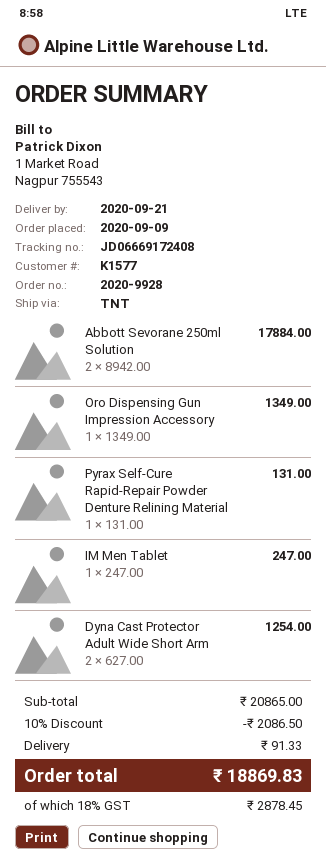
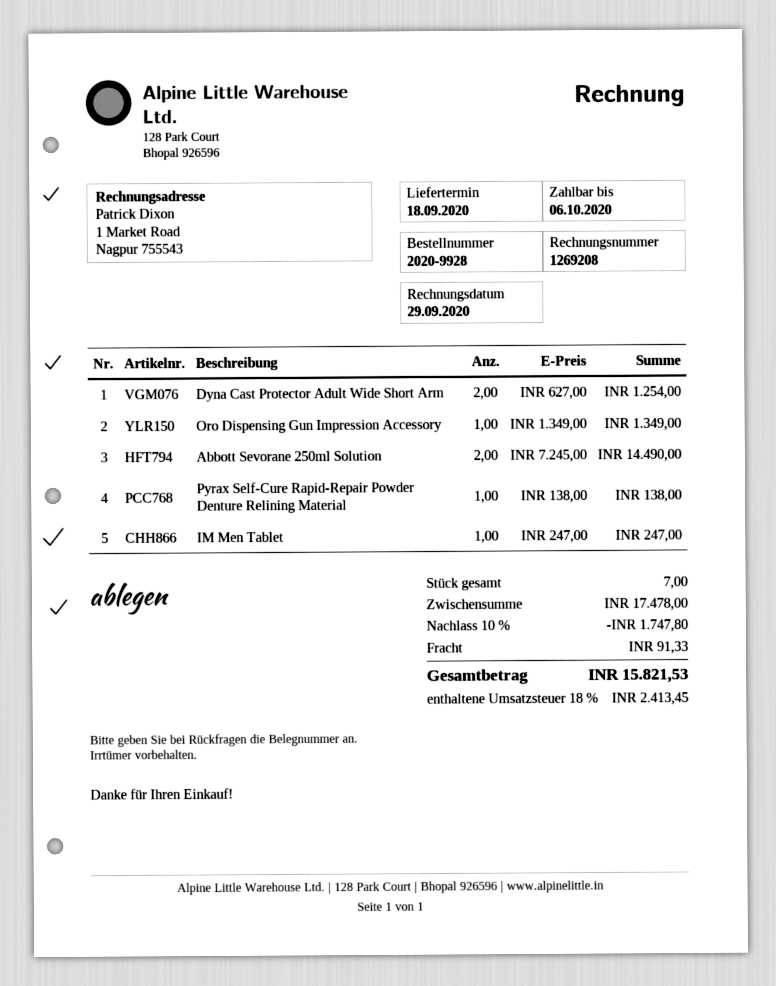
delivery date: 2020-09-21 -> 2020-09-18
Abbott Sevorane 250ml Solution: 2 x 8942.00 = 17884.00 -> 2 x 7245.00 = 14490.00
Pyrax Self-Cure Rapid-Repair Powder Denture Relining Material: 1 x 131.00 = 131.00 -> 1 x 138.00 = 138.00
subtotal: 20865.00 -> 17478.00
discount: 10% = 2086.50 -> 10% = 1747.80
tax: 18% = 2878.45 -> 18% = 2413.45
total: 18869.83 -> 15821.53

